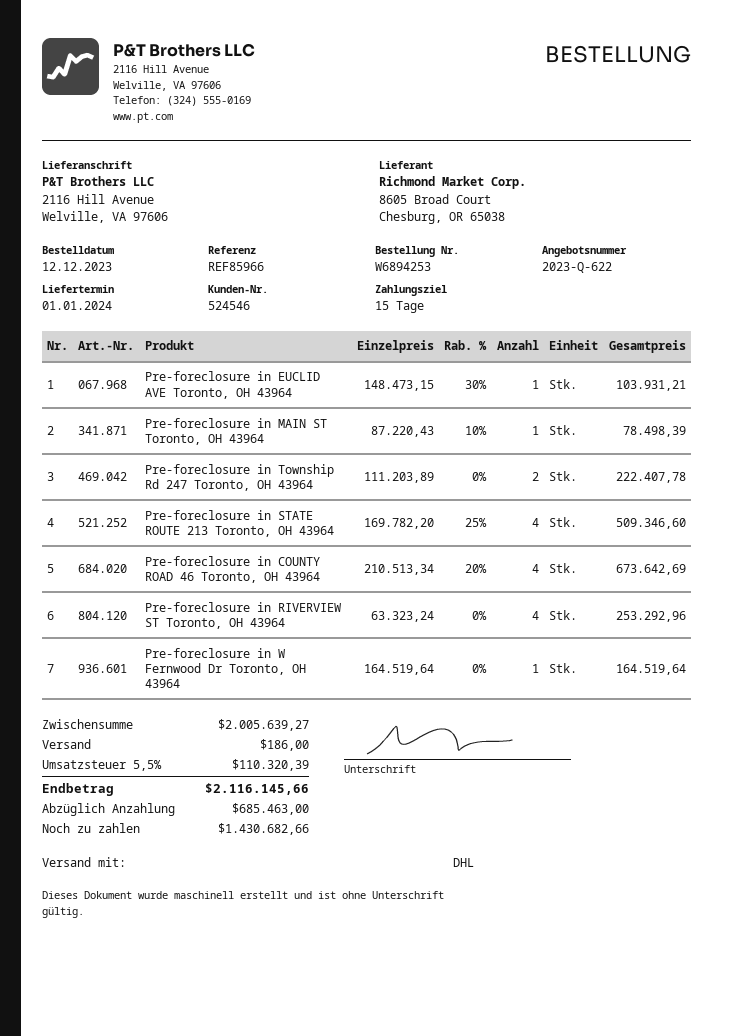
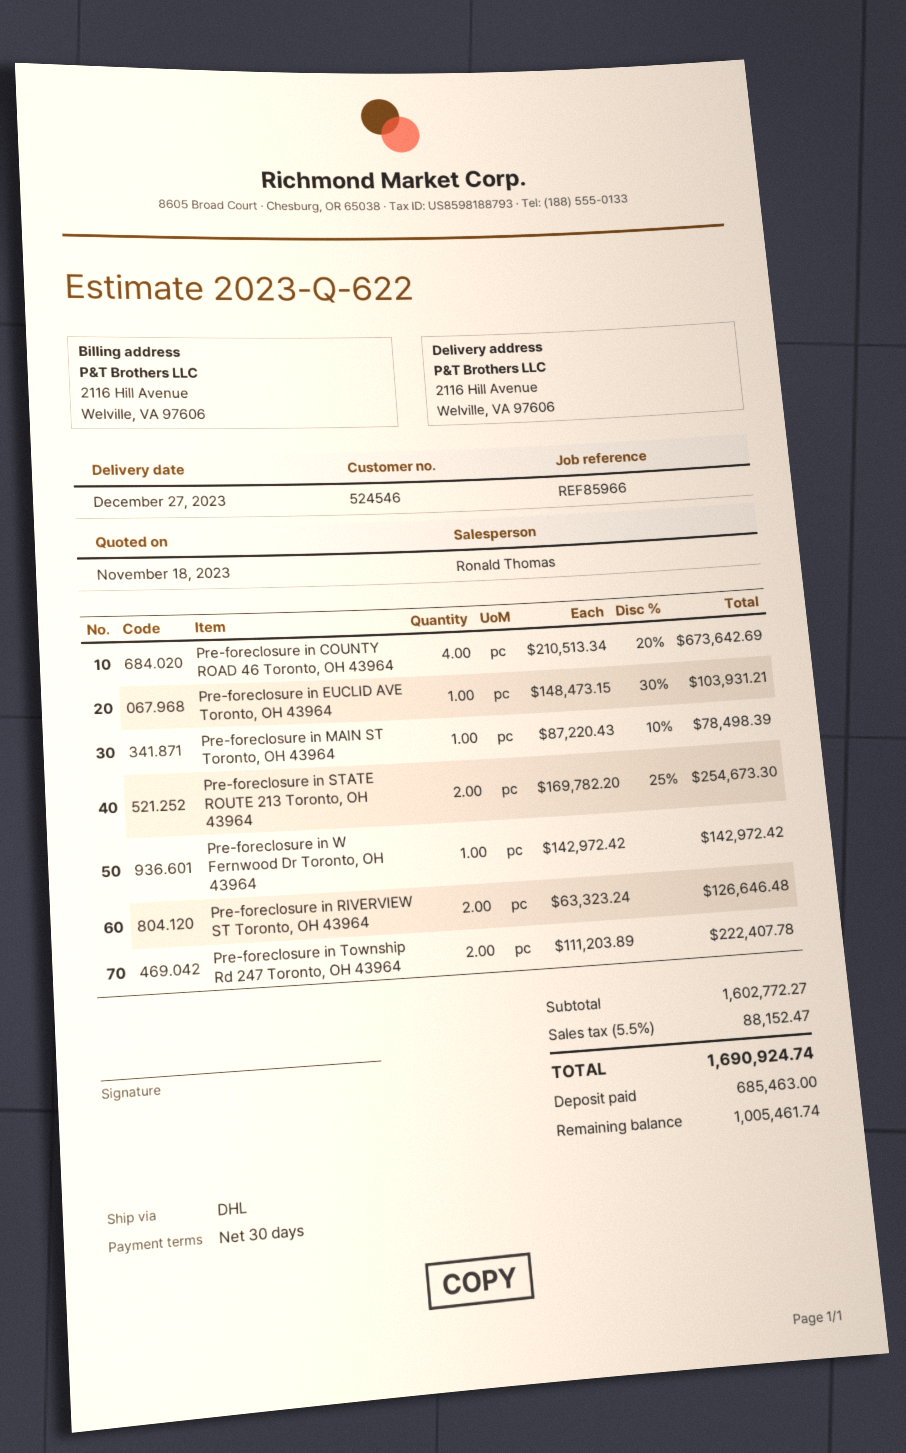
delivery date: 2024-01-01 -> 2023-12-27
payment terms: 15 days -> 30 days
Pre-foreclosure in STATE ROUTE 213 Toronto, OH 43964: 4 x 169782.20 - 25% = 509346.60 -> 2 x 169782.20 - 25% = 254673.30
Pre-foreclosure in RIVERVIEW ST Toronto, OH 43964: 4 x 63323.24 = 253292.96 -> 2 x 63323.24 = 126646.48
Pre-foreclosure in W Fernwood Dr Toronto, OH 43964: 1 x 164519.64 = 164519.64 -> 1 x 142972.42 = 142972.42
subtotal: 2005639.27 -> 1602772.27
shipping: 186.00 -> none
tax: 5.5% = 110320.39 -> 5.5% = 88152.47
total: 2116145.66 -> 1690924.74
balance: 1430682.66 -> 1005461.74

